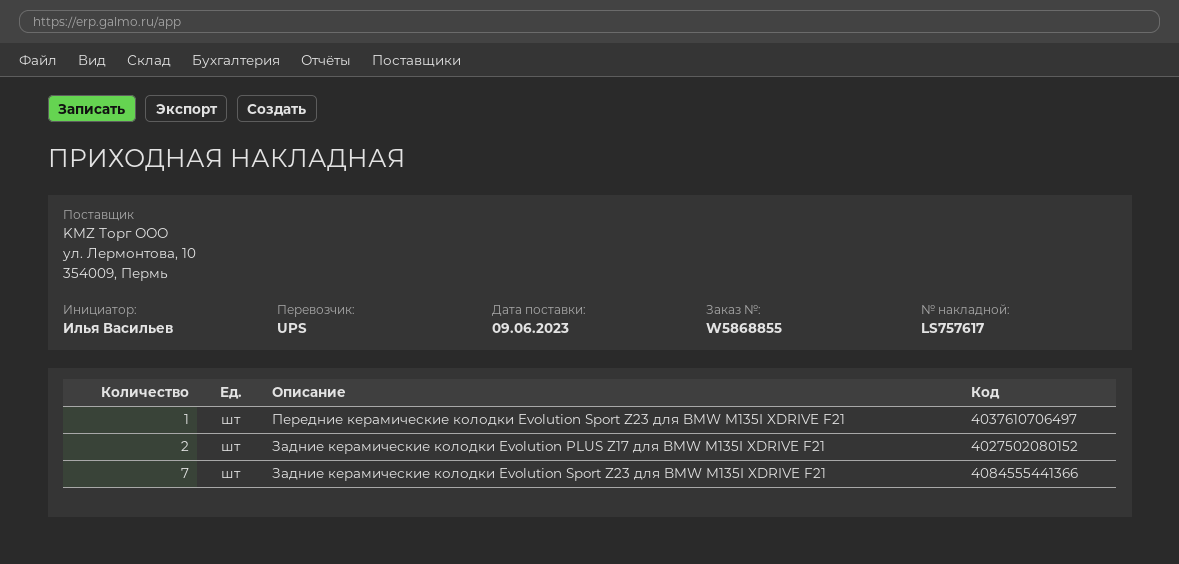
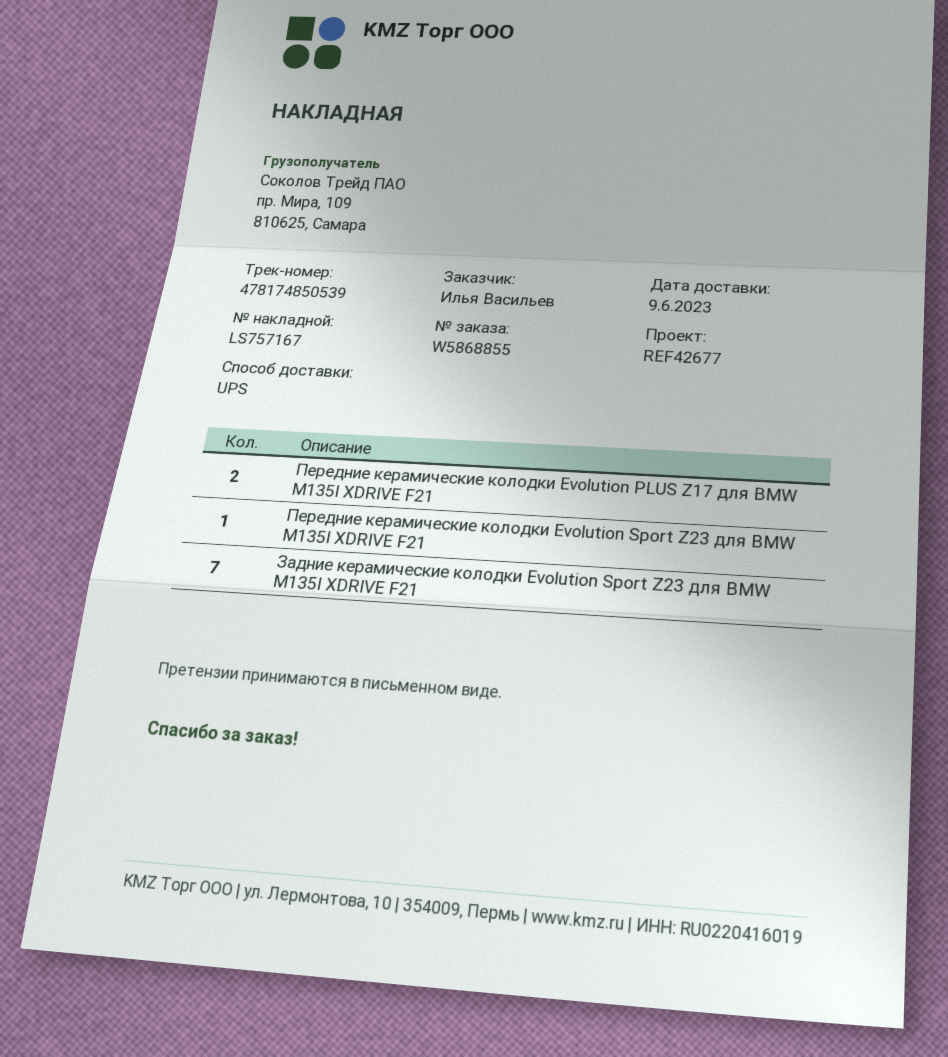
delivery note number: LS757617 -> LS757167
Задние керамические колодки Evolution PLUS Z17 для BMW M135I XDRIVE F21: 2 -> none
Передние керамические колодки Evolution PLUS Z17 для BMW M135I XDRIVE F21: none -> 2

